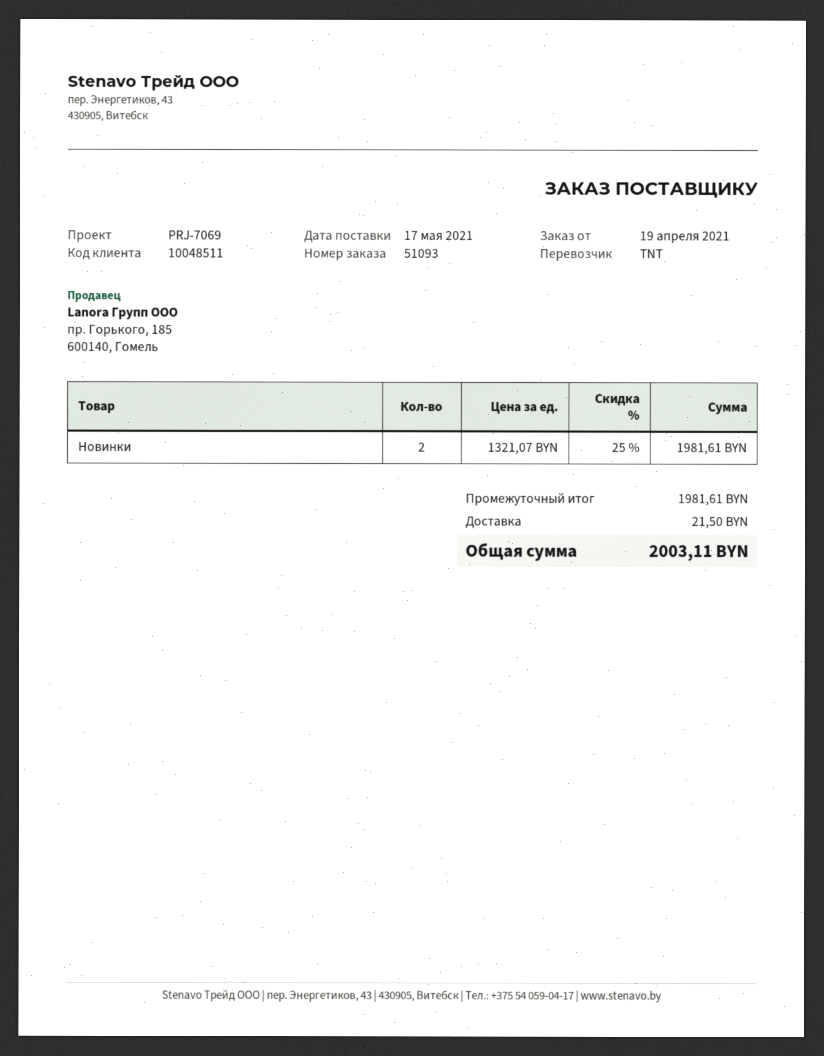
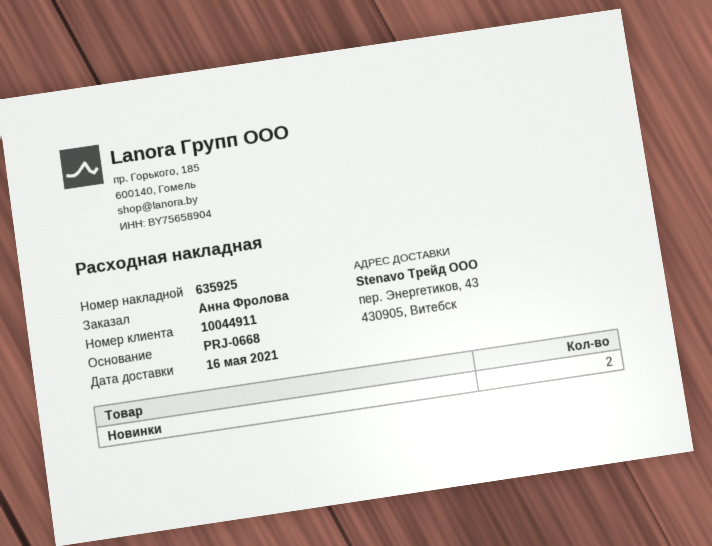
delivery date: 2021-05-17 -> 2021-05-16
customer number: 10048511 -> 10044911
reference: PRJ-7069 -> PRJ-0668

